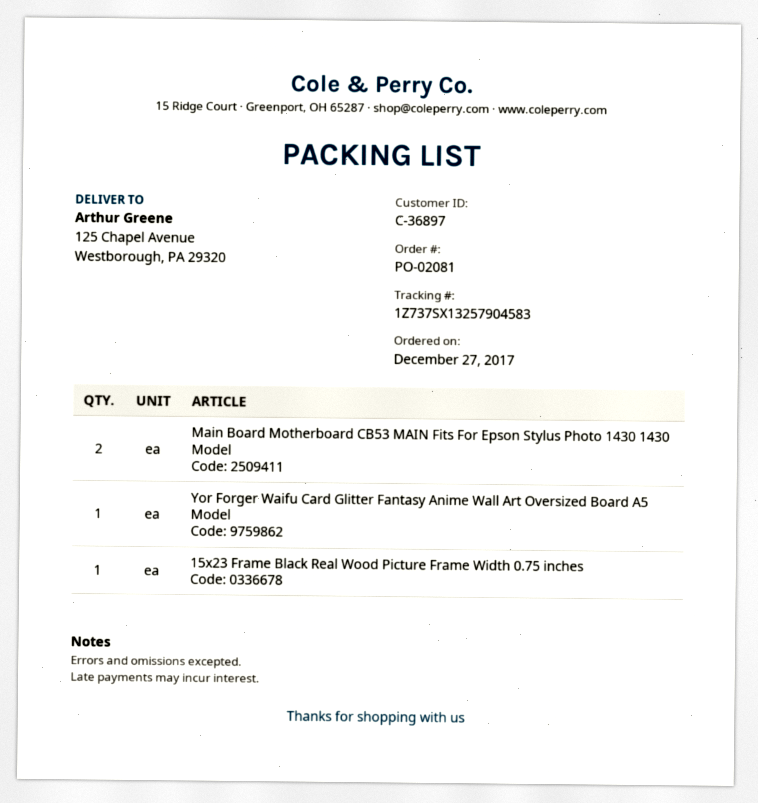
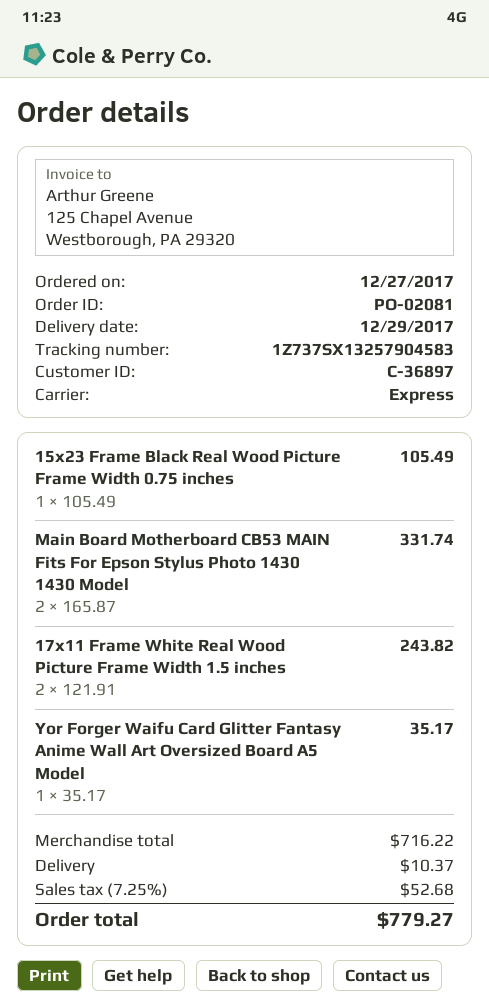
17x11 Frame White Real Wood Picture Frame Width 1.5 inches: none -> 2

